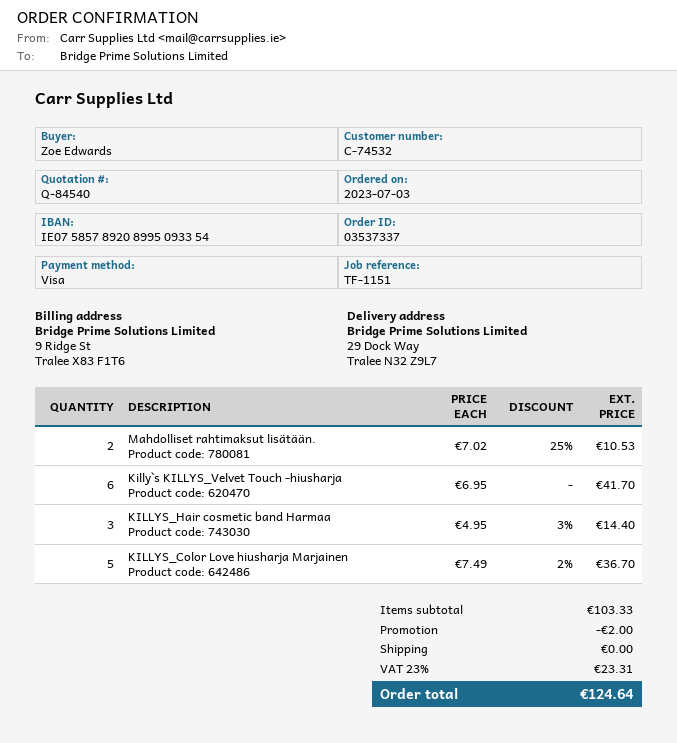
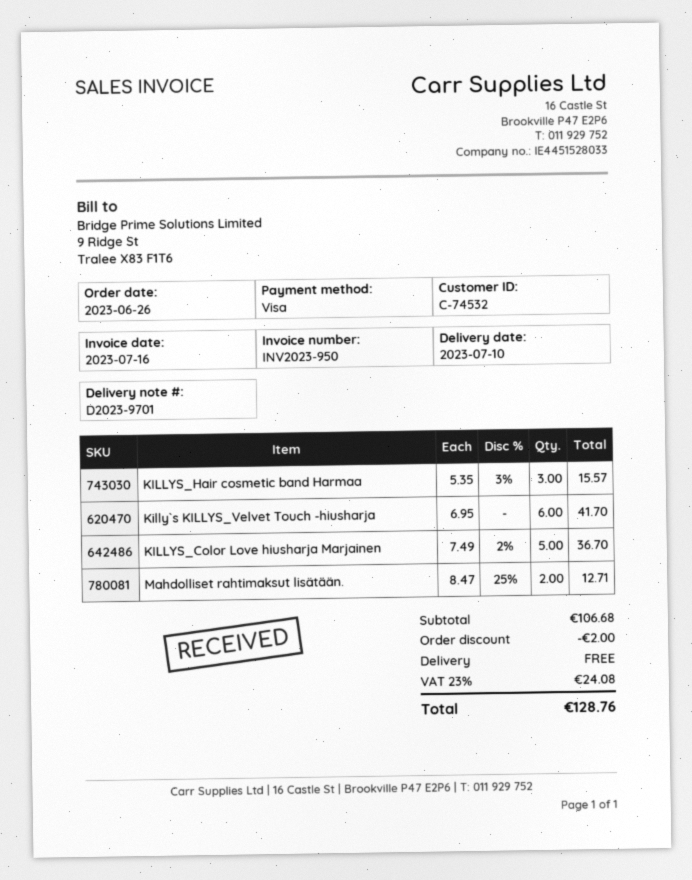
order date: 2023-07-03 -> 2023-06-26
Mahdolliset rahtimaksut lisätään.: 2 x 7.02 - 25% = 10.53 -> 2 x 8.47 - 25% = 12.71
KILLYS_Hair cosmetic band Harmaa: 3 x 4.95 - 3% = 14.40 -> 3 x 5.35 - 3% = 15.57
subtotal: 103.33 -> 106.68
tax: 23% = 23.31 -> 23% = 24.08
total: 124.64 -> 128.76

